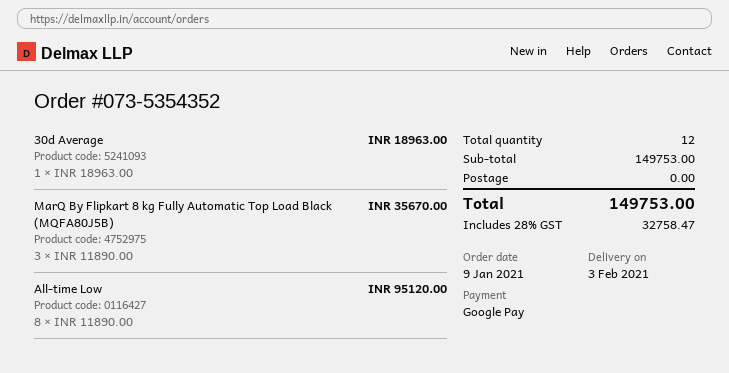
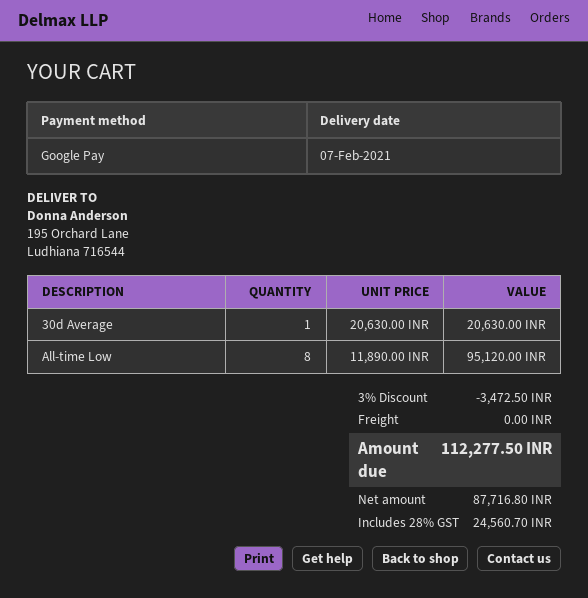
delivery date: 2021-02-03 -> 2021-02-07
30d Average: 1 x 18963.00 = 18963.00 -> 1 x 20630.00 = 20630.00
MarQ By Flipkart 8 kg Fully Automatic Top Load Black (MQFA80J5B): 3 x 11890.00 = 35670.00 -> none
discount: none -> 3% = 3472.50
tax: 28% = 32758.47 -> 28% = 24560.70
total: 149753.00 -> 112277.50

